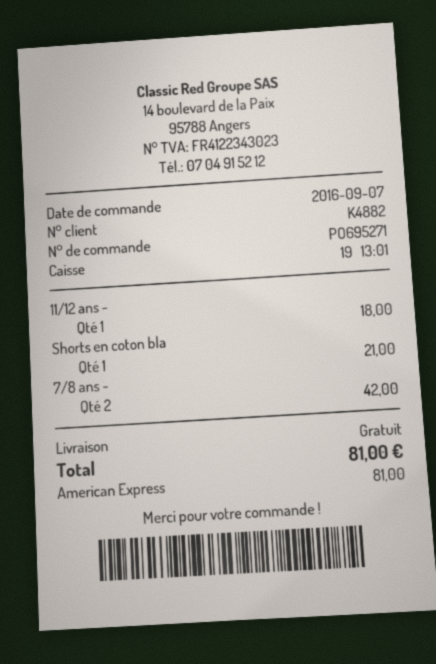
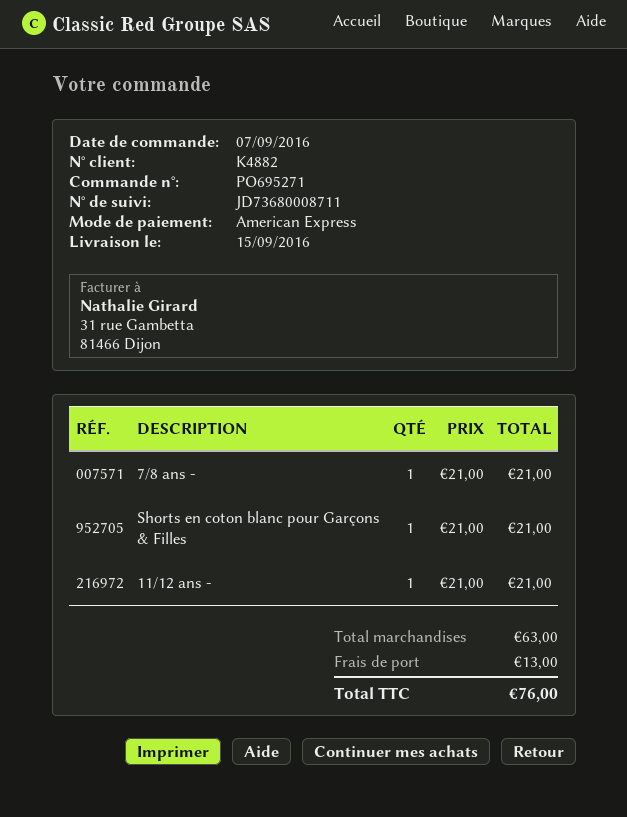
11/12 ans -: 1 for 18.00 -> 1 for 21.00
7/8 ans -: 2 for 42.00 -> 1 for 21.00
shipping: 0.00 -> 13.00
total: 81.00 -> 76.00

